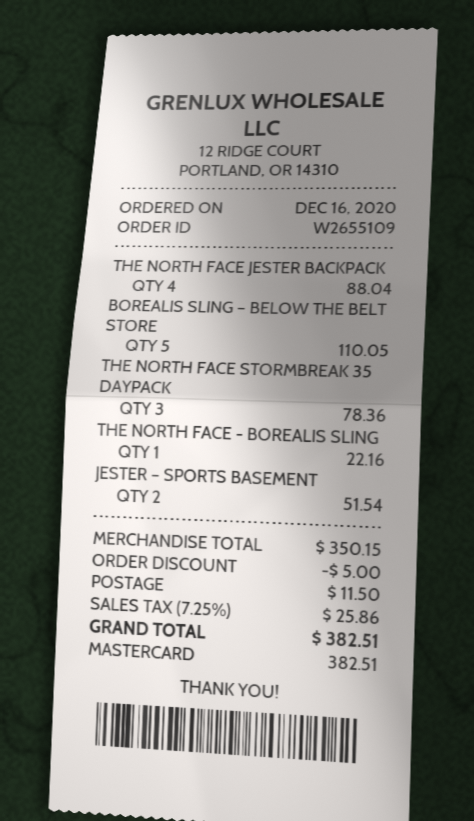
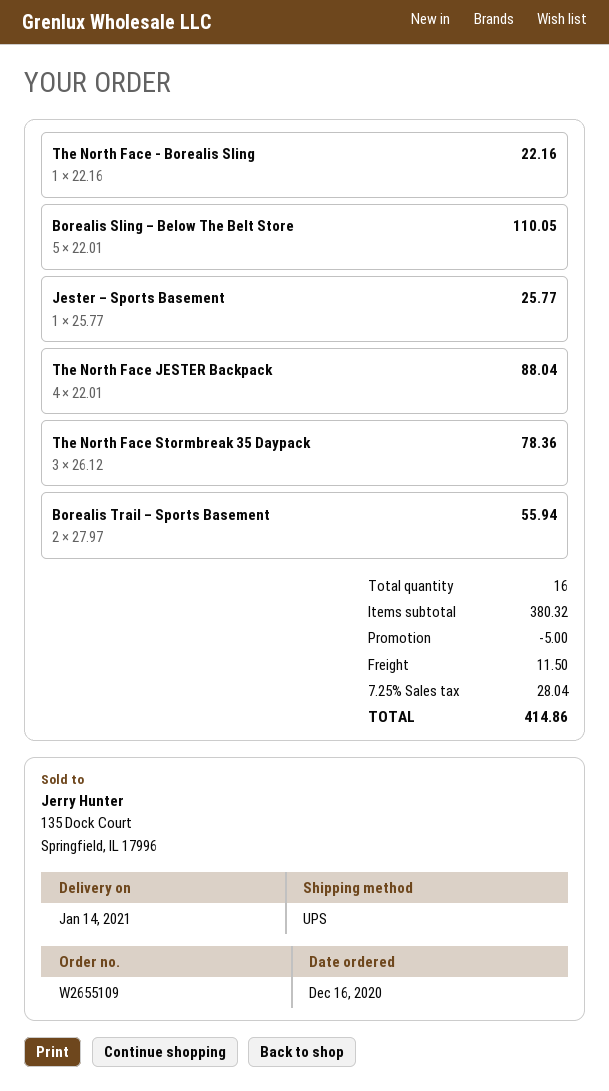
JESTER – SPORTS BASEMENT: 2 for 51.54 -> 1 for 25.77
Borealis Trail – Sports Basement: none -> 2 for 55.94
subtotal: 350.15 -> 380.32
tax: 7.25% = 25.86 -> 7.25% = 28.04
total: 382.51 -> 414.86

